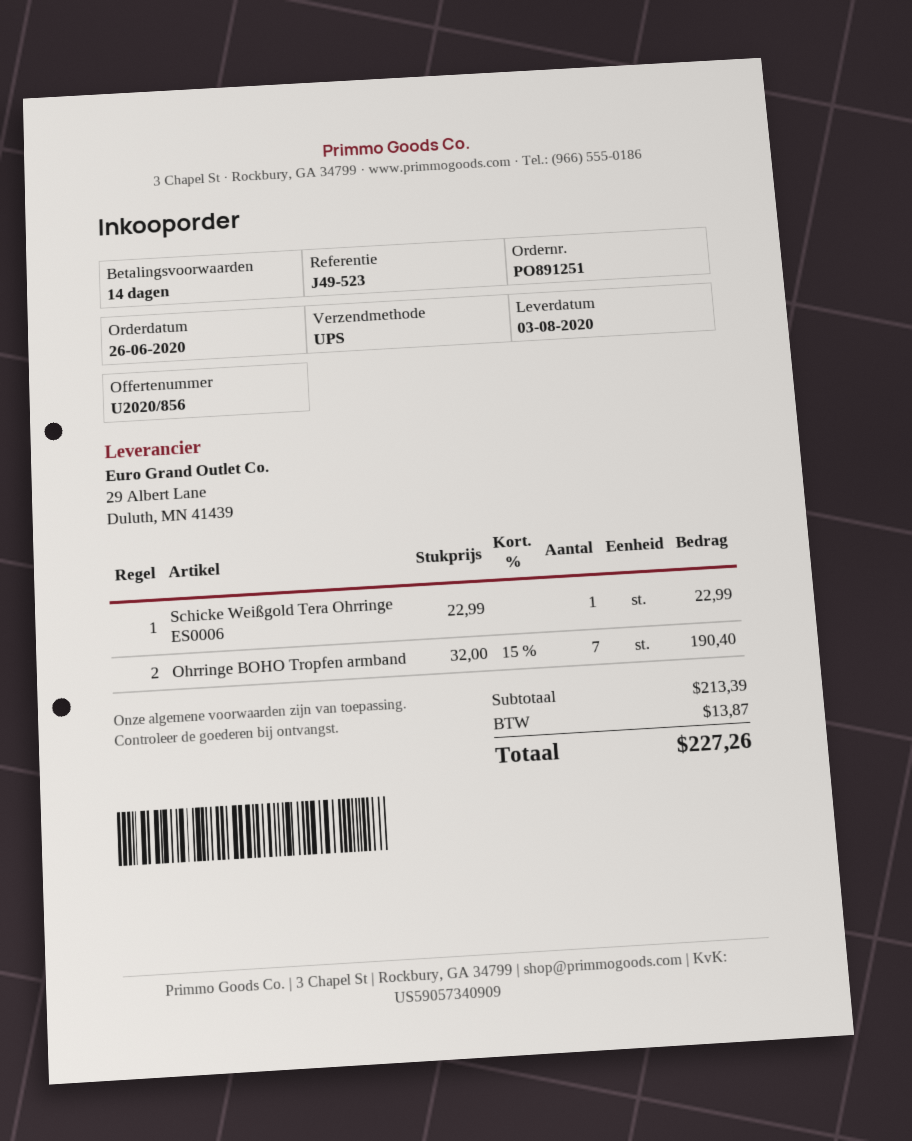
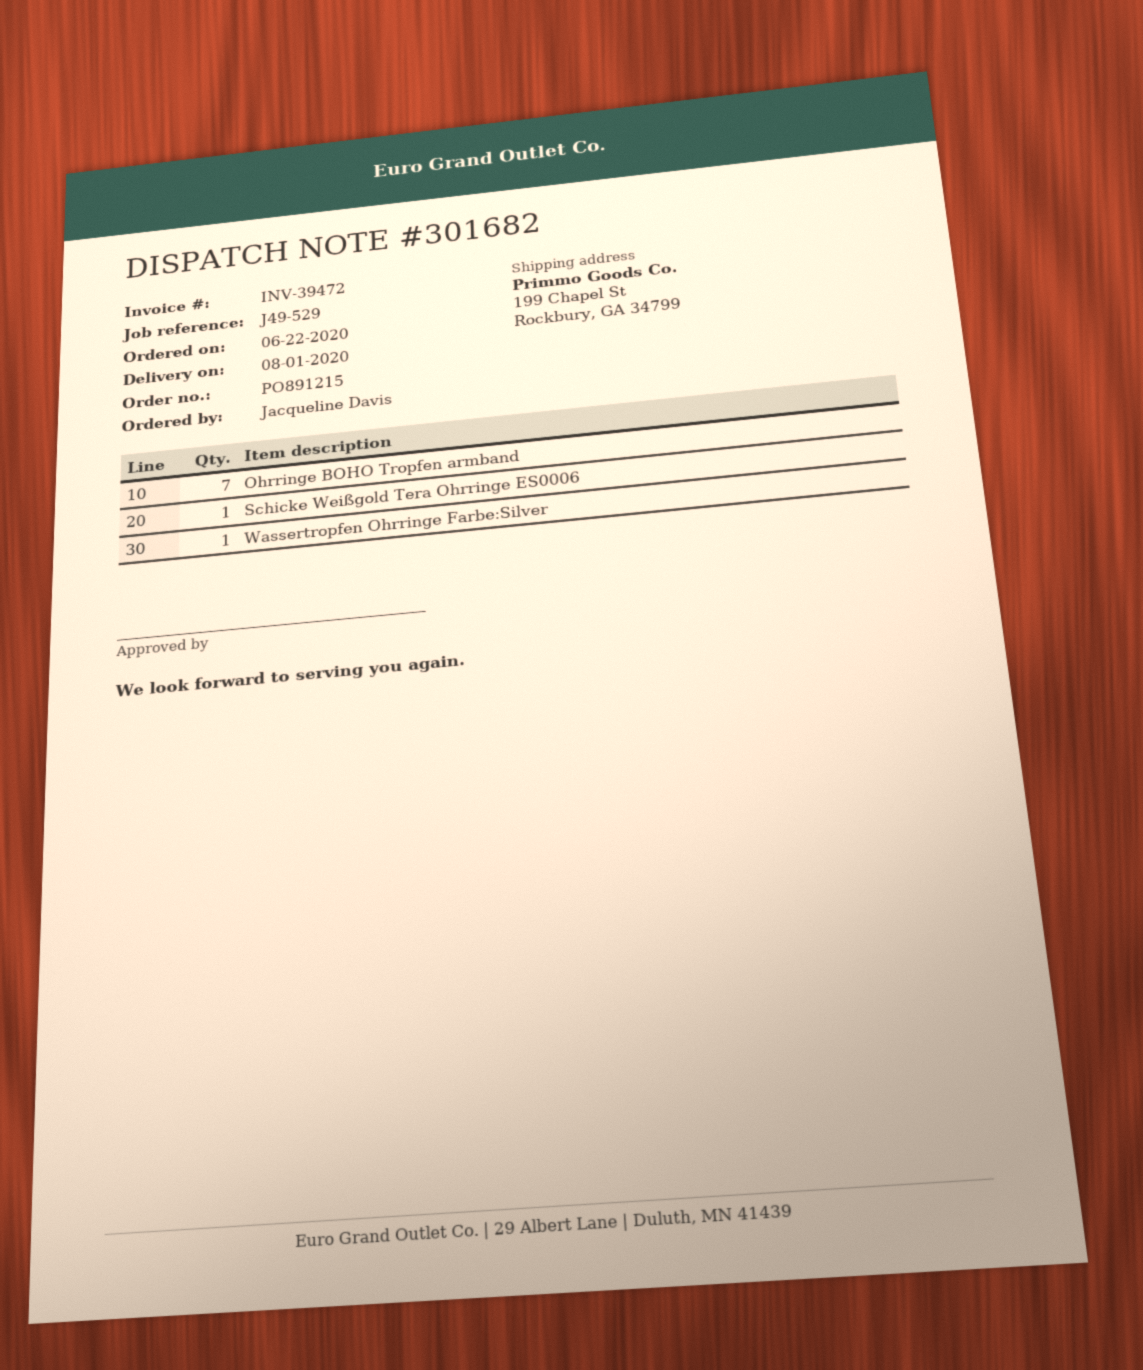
order number: PO891251 -> PO891215
order date: 2020-06-26 -> 2020-06-22
delivery date: 2020-08-03 -> 2020-08-01
reference: J49-523 -> J49-529
Wassertropfen Ohrringe Farbe:Silver: none -> 1

